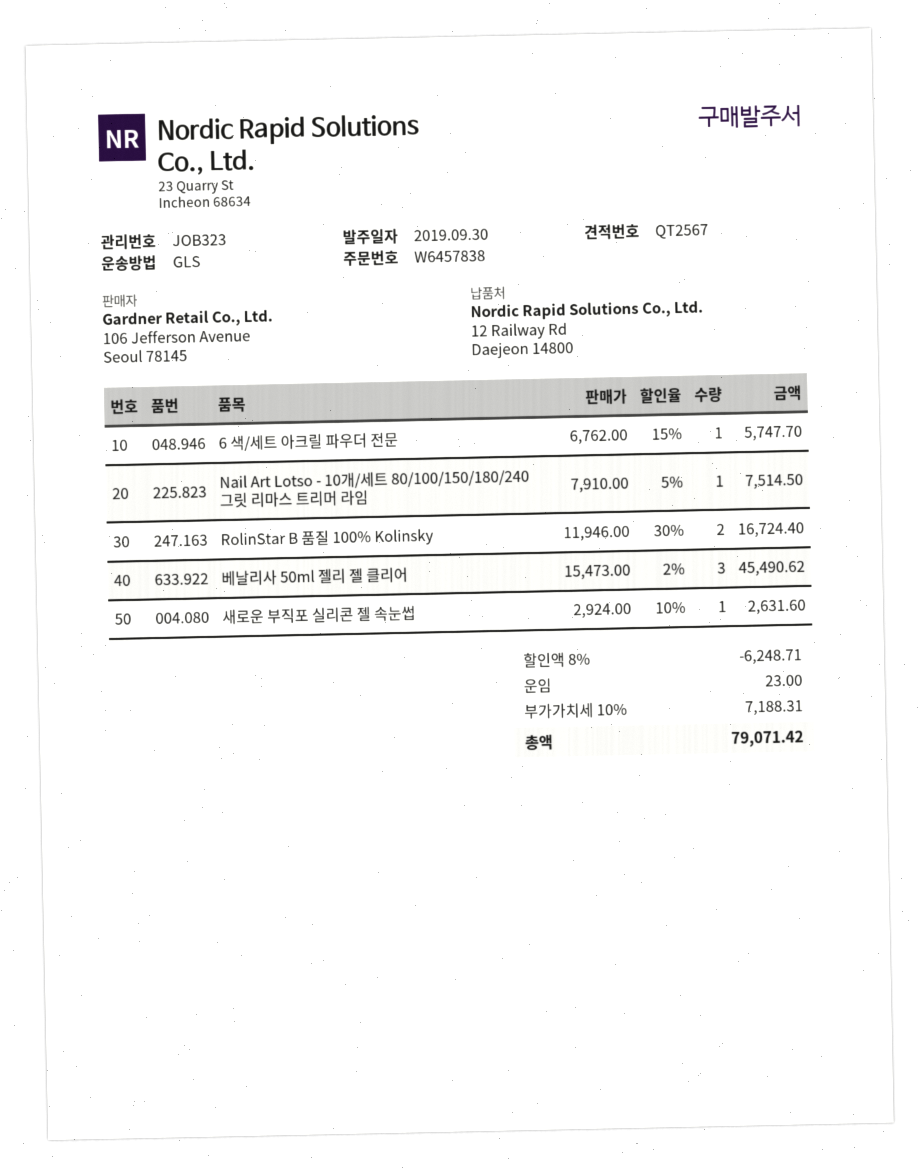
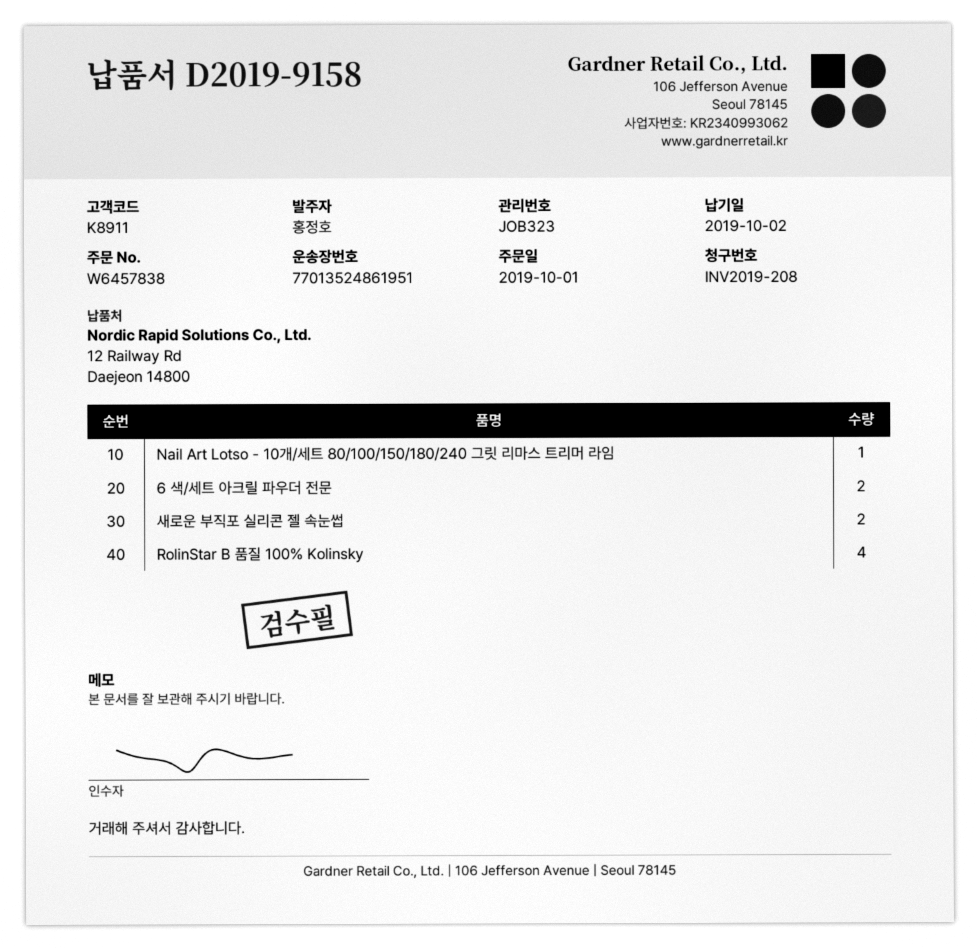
order date: 2019-09-30 -> 2019-10-01
6 색/세트 아크릴 파우더 전문: 1 -> 2
RolinStar B 품질 100% Kolinsky: 2 -> 4
베날리사 50ml 젤리 젤 클리어: 3 -> none
새로운 부직포 실리콘 젤 속눈썹: 1 -> 2

